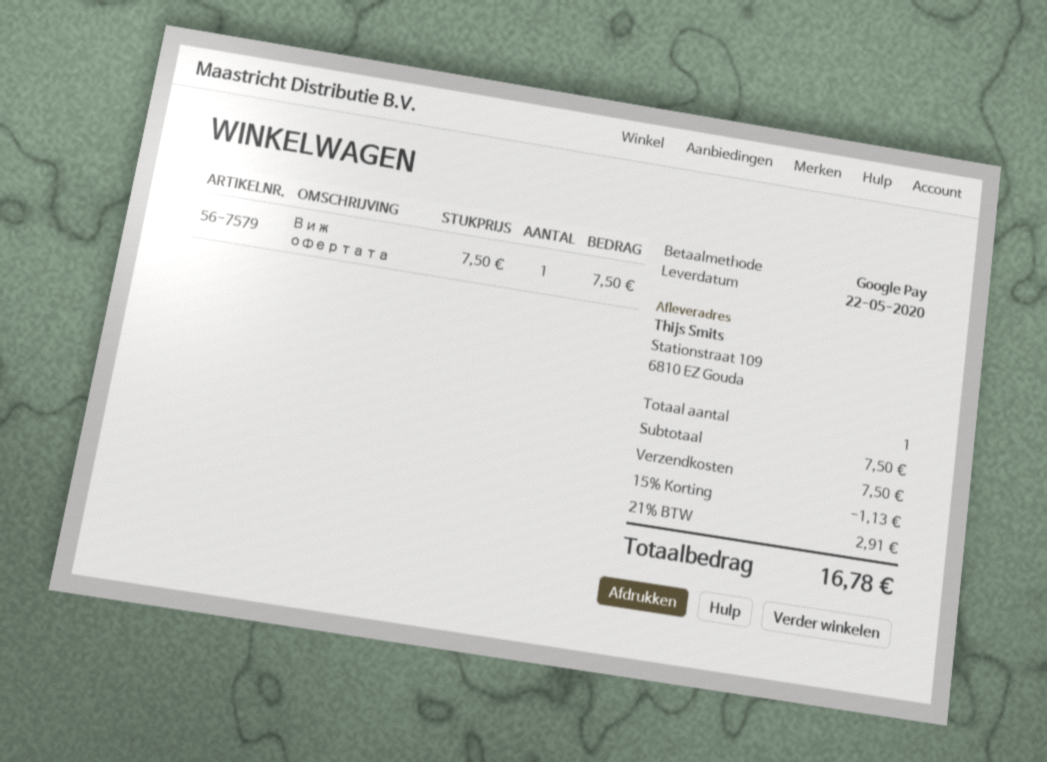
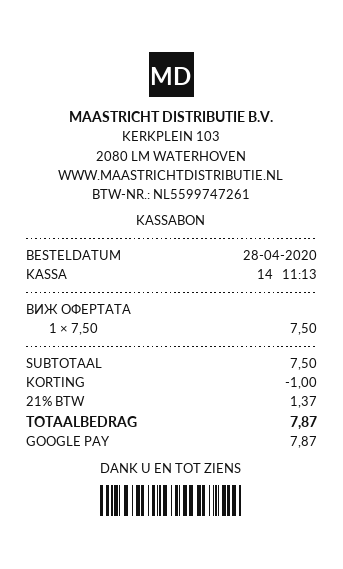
discount: 1.13 -> 1.00
shipping: 7.50 -> none
tax: 21% = 2.91 -> 21% = 1.37
total: 16.78 -> 7.87

